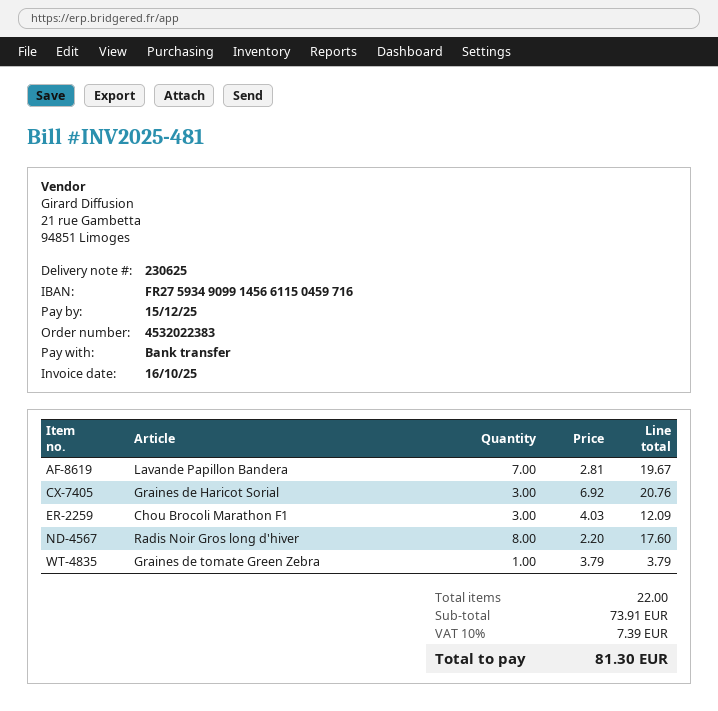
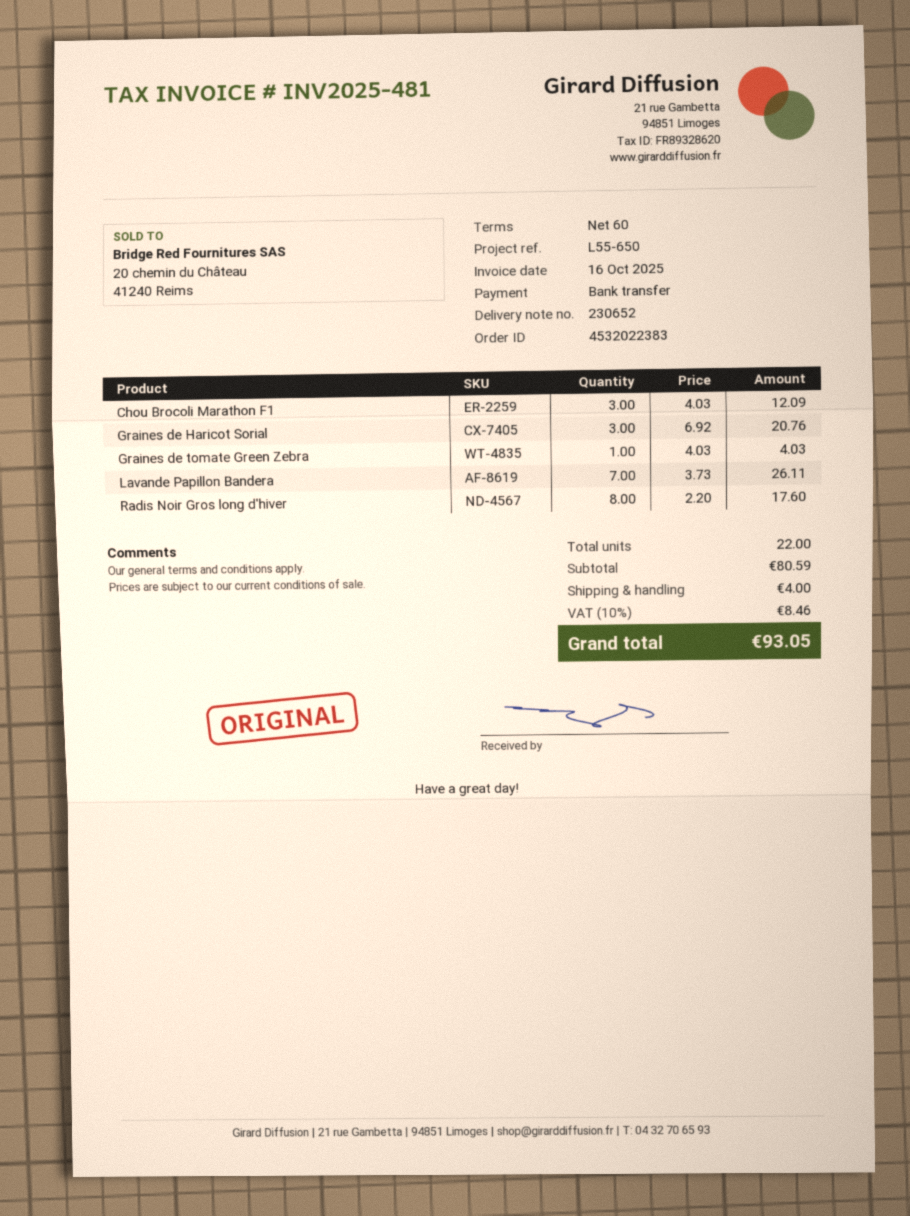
delivery note number: 230625 -> 230652
Lavande Papillon Bandera: 7 x 2.81 = 19.67 -> 7 x 3.73 = 26.11
Graines de tomate Green Zebra: 1 x 3.79 = 3.79 -> 1 x 4.03 = 4.03
subtotal: 73.91 -> 80.59
shipping: none -> 4.00
tax: 10% = 7.39 -> 10% = 8.46
total: 81.30 -> 93.05

